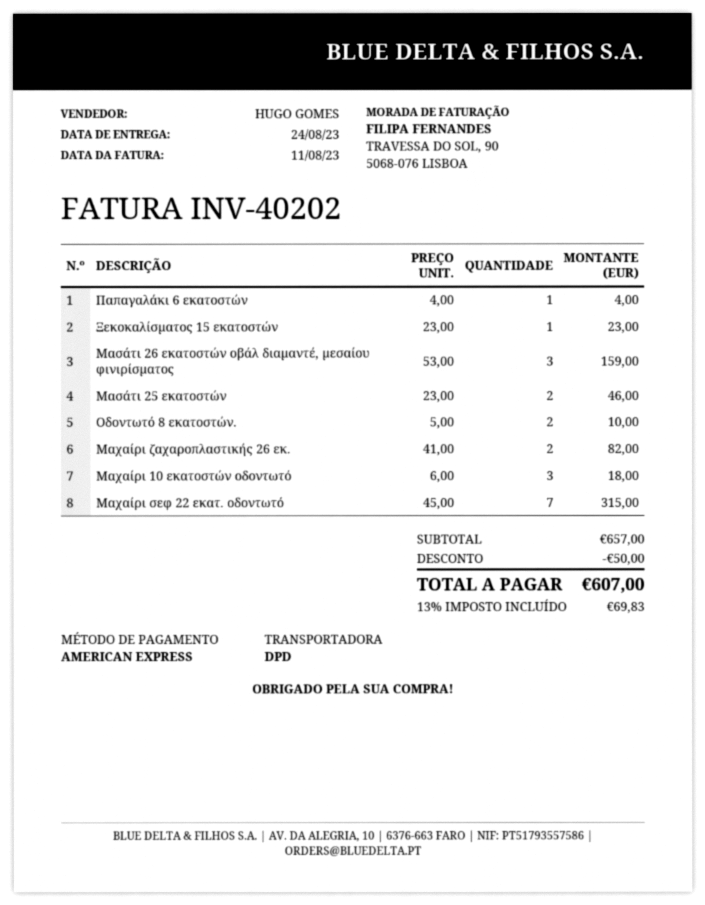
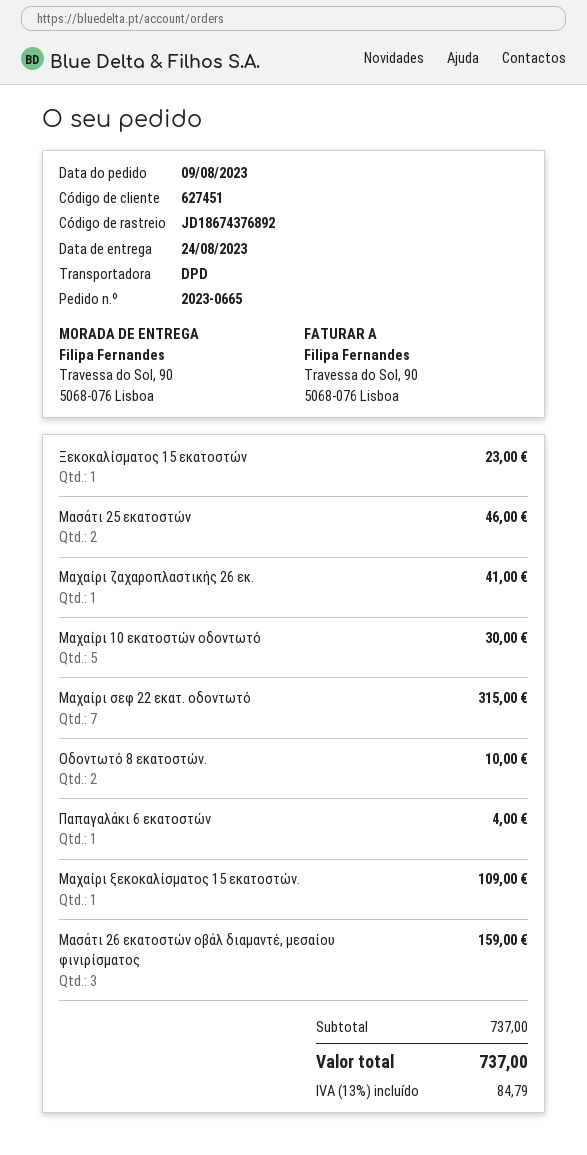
Μαχαίρι ζαχαροπλαστικής 26 εκ.: 2 for 82.00 -> 1 for 41.00
Μαχαίρι 10 εκατοστών οδοντωτό: 3 for 18.00 -> 5 for 30.00
Μαχαίρι ξεκοκαλίσματος 15 εκατοστών.: none -> 1 for 109.00
subtotal: 657.00 -> 737.00
discount: 50.00 -> none
tax: 13% = 69.83 -> 13% = 84.79
total: 607.00 -> 737.00

